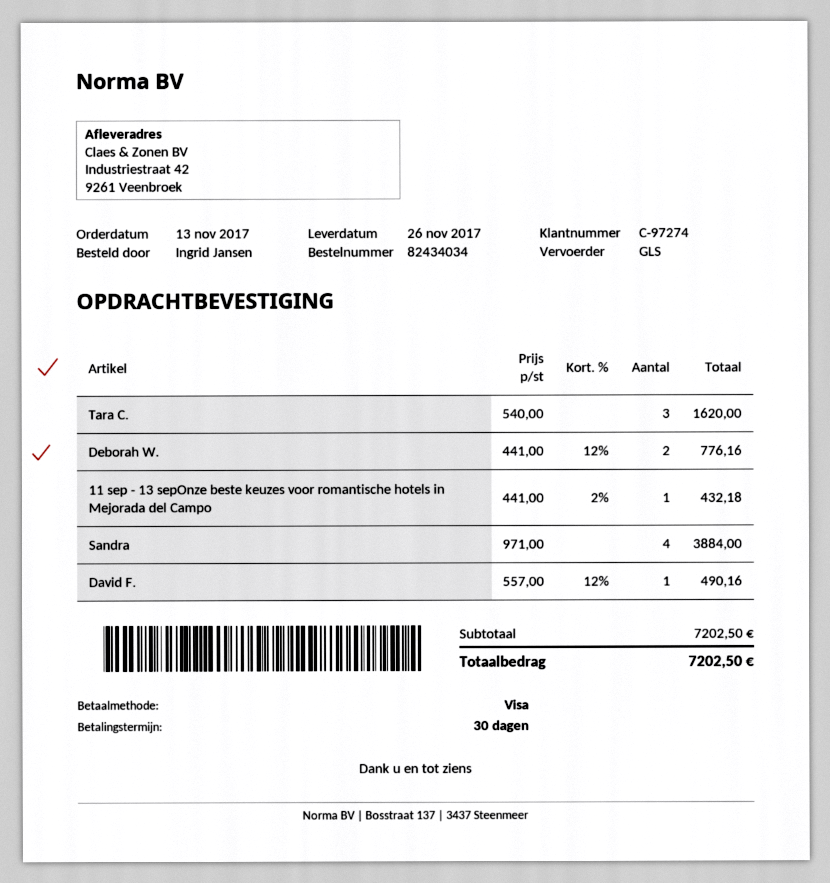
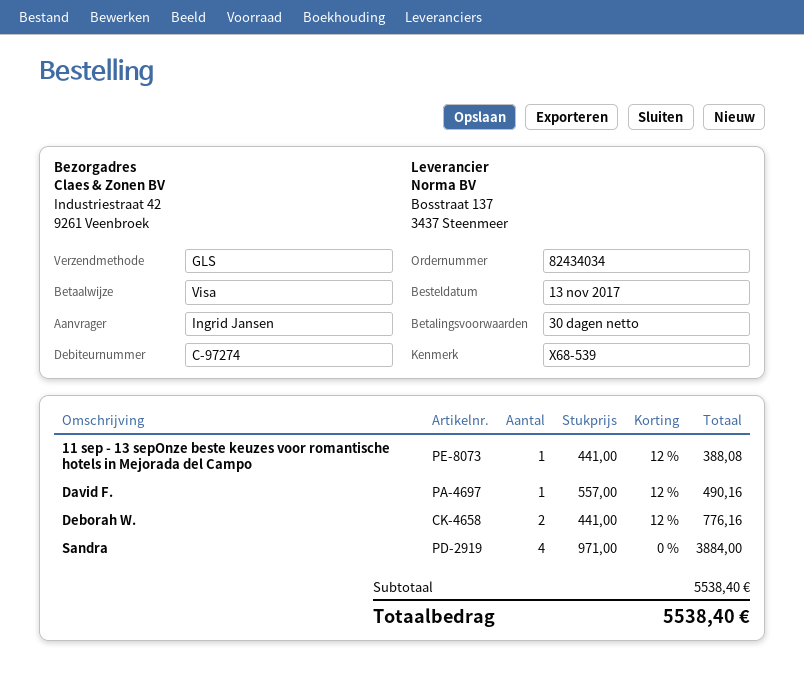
Tara C.: 3 x 540.00 = 1620.00 -> none
11 sep - 13 sepOnze beste keuzes voor romantische hotels in Mejorada del Campo: 1 x 441.00 - 2% = 432.18 -> 1 x 441.00 - 12% = 388.08
subtotal: 7202.50 -> 5538.40
total: 7202.50 -> 5538.40

